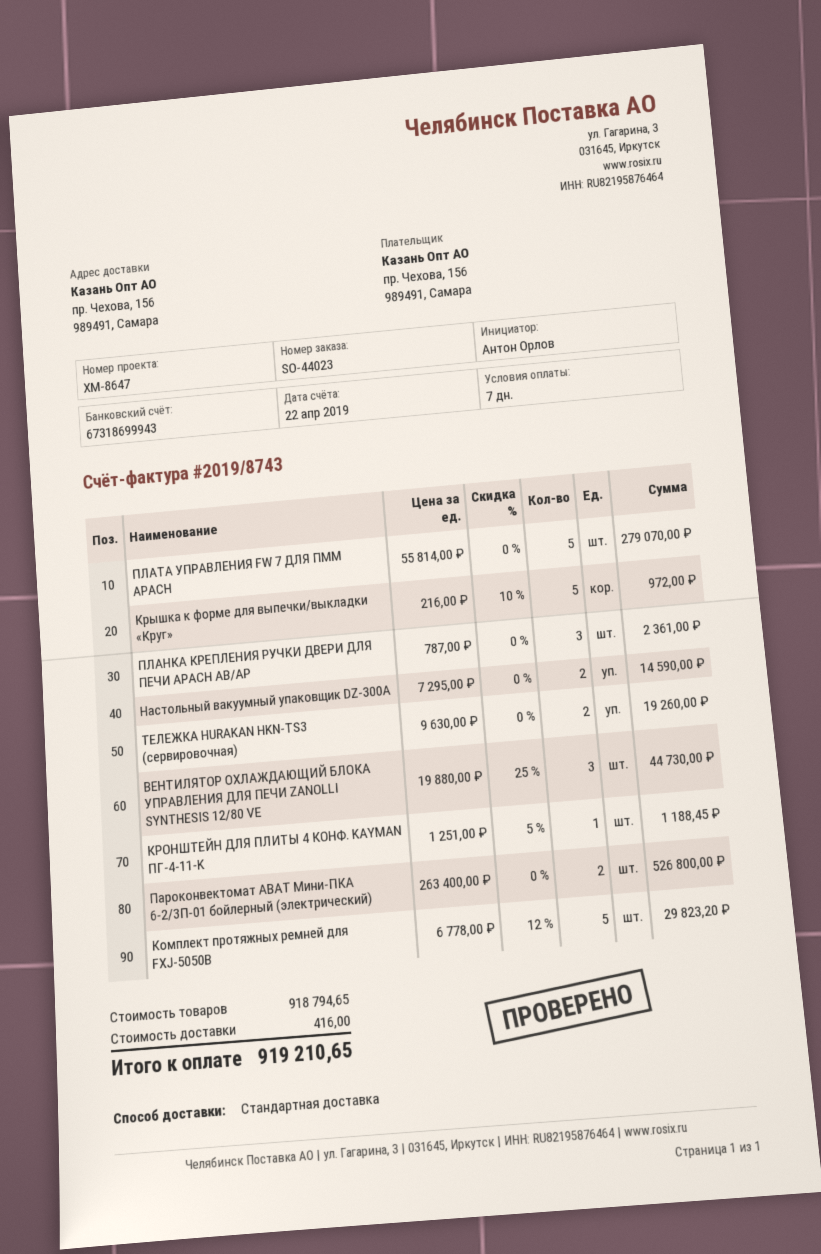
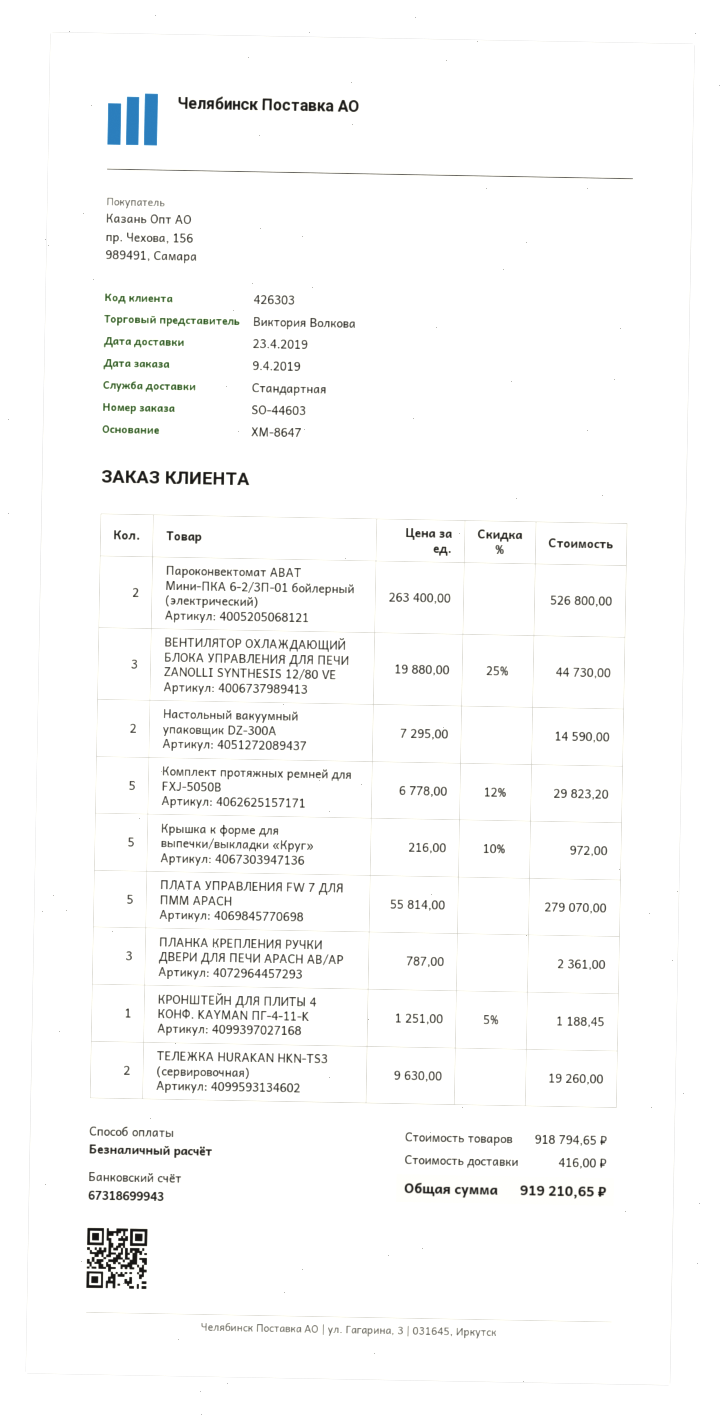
order number: SO-44023 -> SO-44603

